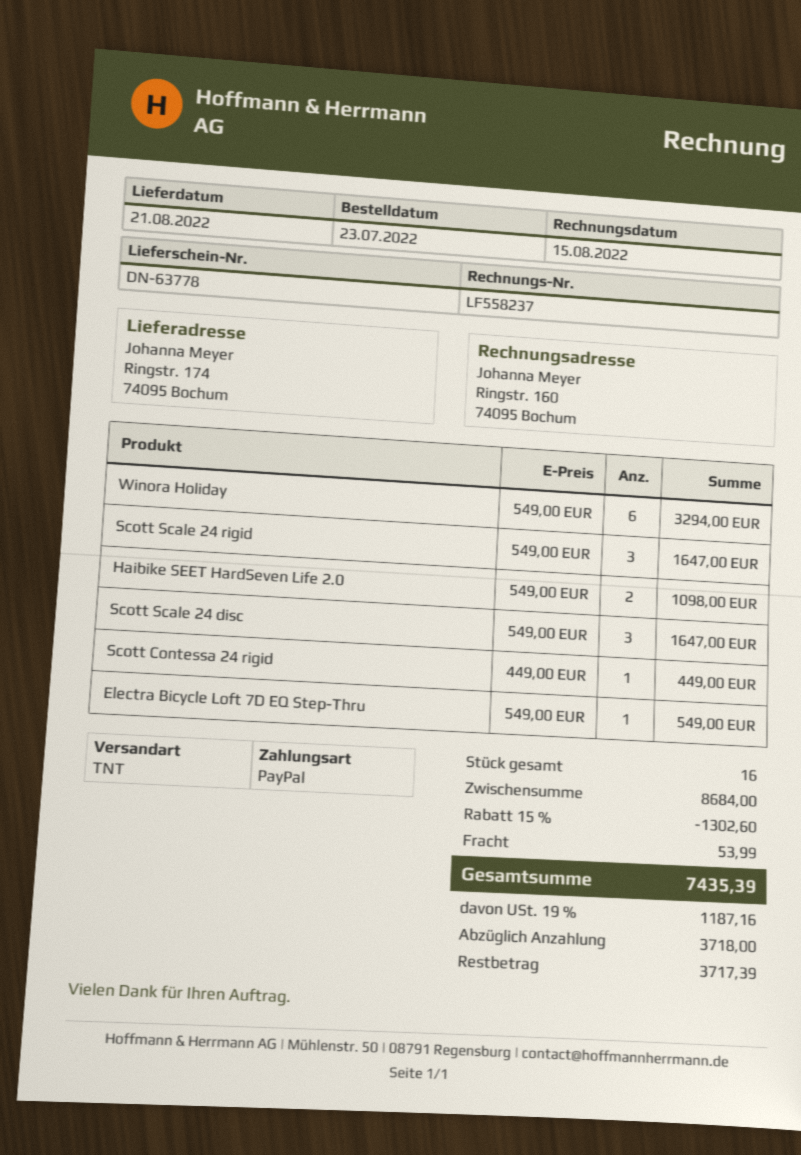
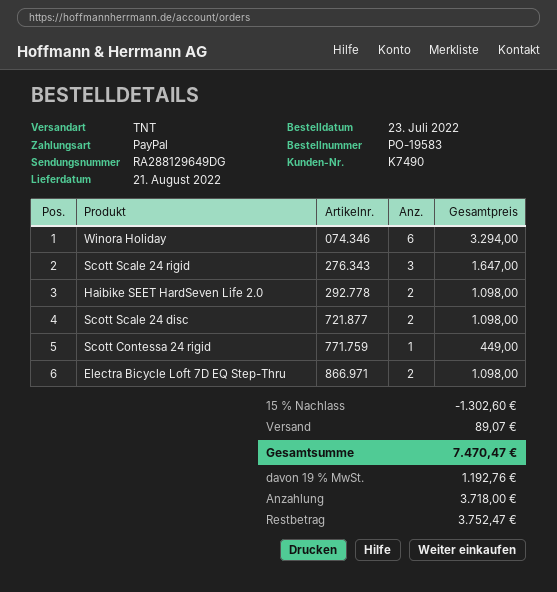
Scott Scale 24 disc: 3 for 1647.00 -> 2 for 1098.00
Electra Bicycle Loft 7D EQ Step-Thru: 1 for 549.00 -> 2 for 1098.00
shipping: 53.99 -> 89.07
tax: 19% = 1187.16 -> 19% = 1192.76
total: 7435.39 -> 7470.47
balance: 3717.39 -> 3752.47

